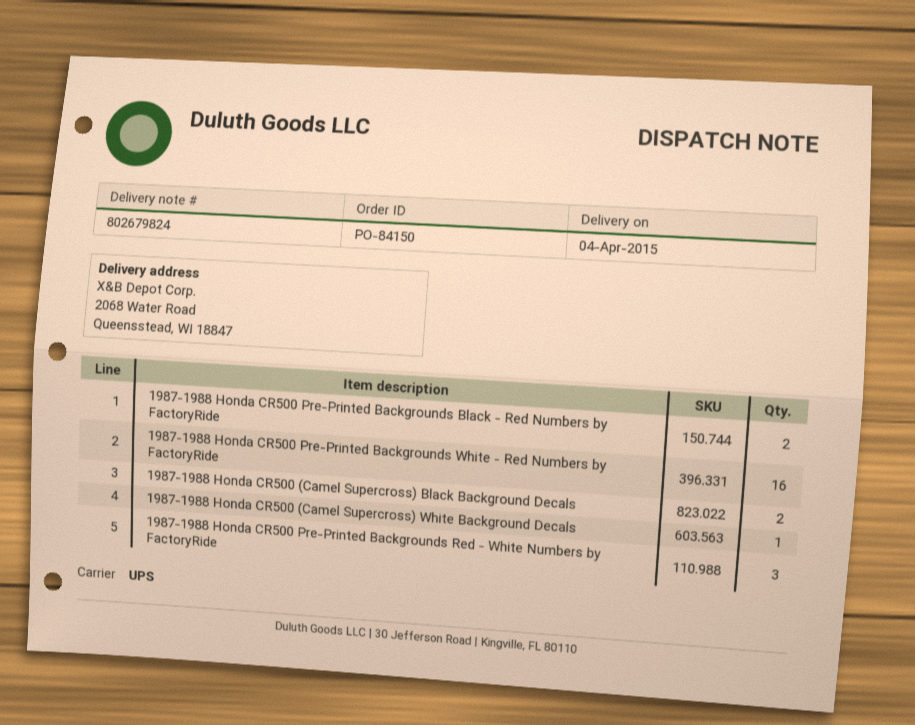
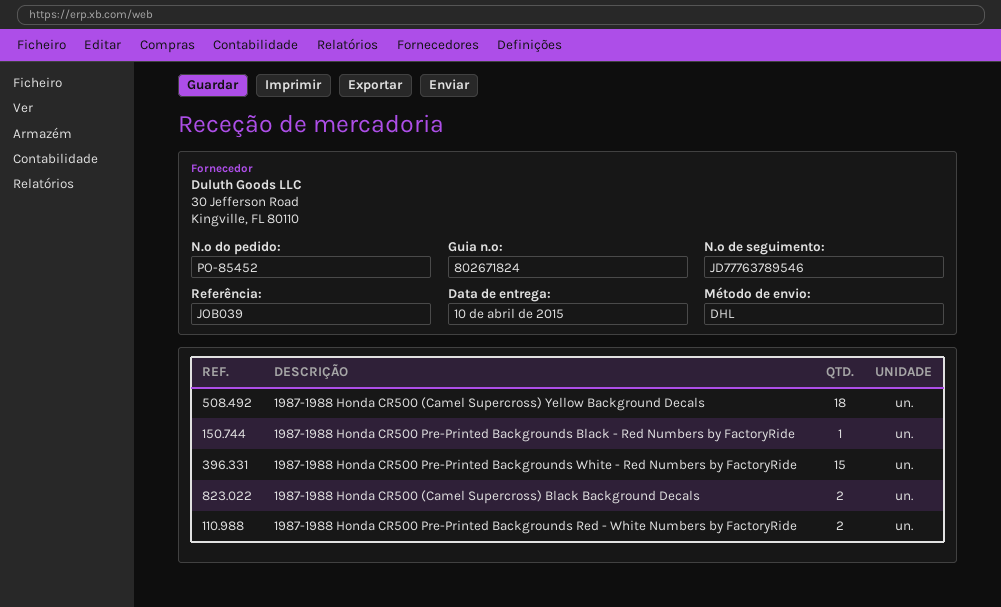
order number: PO-84150 -> PO-85452
delivery note number: 802679824 -> 802671824
delivery date: 2015-04-04 -> 2015-04-10
shipping method: UPS -> DHL
1987-1988 Honda CR500 Pre-Printed Backgrounds Black - Red Numbers by FactoryRide: 2 -> 1
1987-1988 Honda CR500 Pre-Printed Backgrounds White - Red Numbers by FactoryRide: 16 -> 15
1987-1988 Honda CR500 (Camel Supercross) White Background Decals: 1 -> none
1987-1988 Honda CR500 Pre-Printed Backgrounds Red - White Numbers by FactoryRide: 3 -> 2
1987-1988 Honda CR500 (Camel Supercross) Yellow Background Decals: none -> 18

